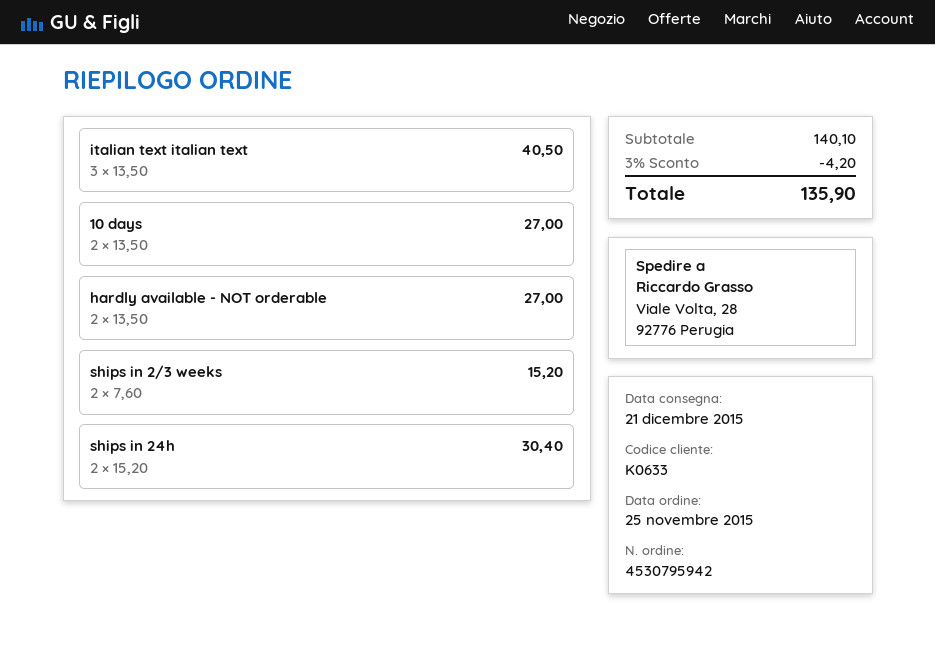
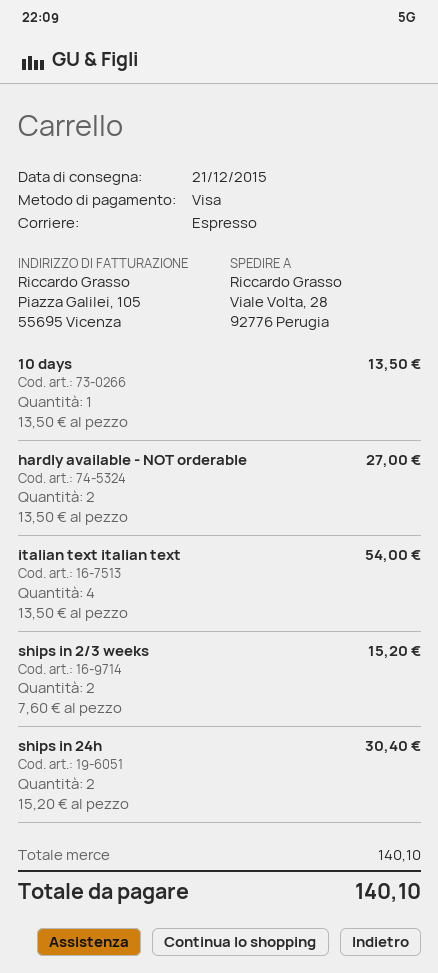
italian text italian text: 3 x 13.50 = 40.50 -> 4 x 13.50 = 54.00
10 days: 2 x 13.50 = 27.00 -> 1 x 13.50 = 13.50
discount: 3% = 4.20 -> none
total: 135.90 -> 140.10

